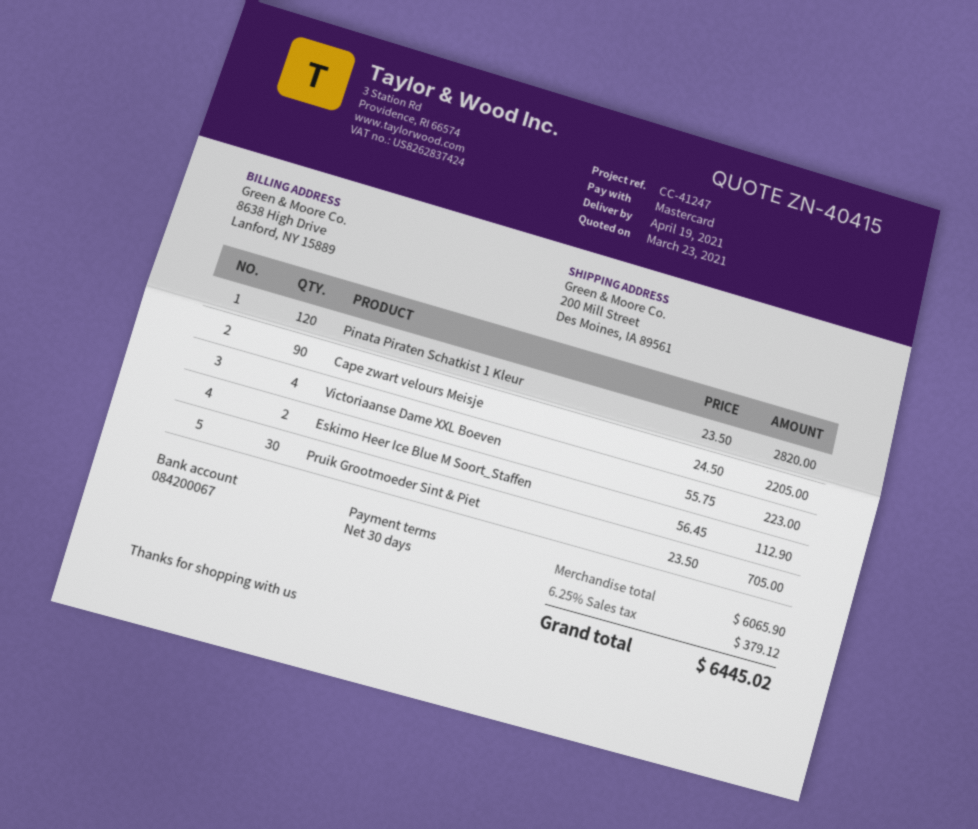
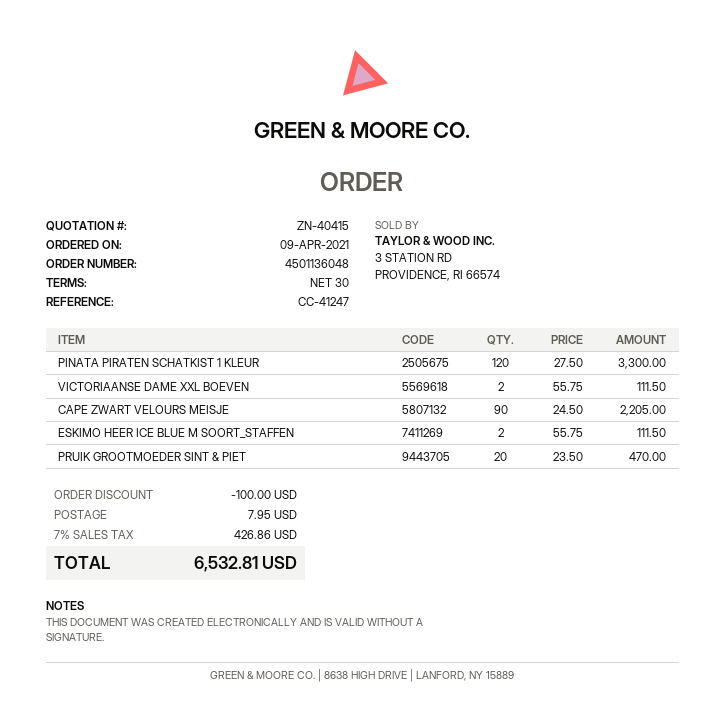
Pinata Piraten Schatkist 1 Kleur: 120 x 23.50 = 2820.00 -> 120 x 27.50 = 3300.00
Victoriaanse Dame XXL Boeven: 4 x 55.75 = 223.00 -> 2 x 55.75 = 111.50
Eskimo Heer Ice Blue M Soort_Staffen: 2 x 56.45 = 112.90 -> 2 x 55.75 = 111.50
Pruik Grootmoeder Sint & Piet: 30 x 23.50 = 705.00 -> 20 x 23.50 = 470.00
discount: none -> 100.00
shipping: none -> 7.95
tax: 6.25% = 379.12 -> 7% = 426.86
total: 6445.02 -> 6532.81

